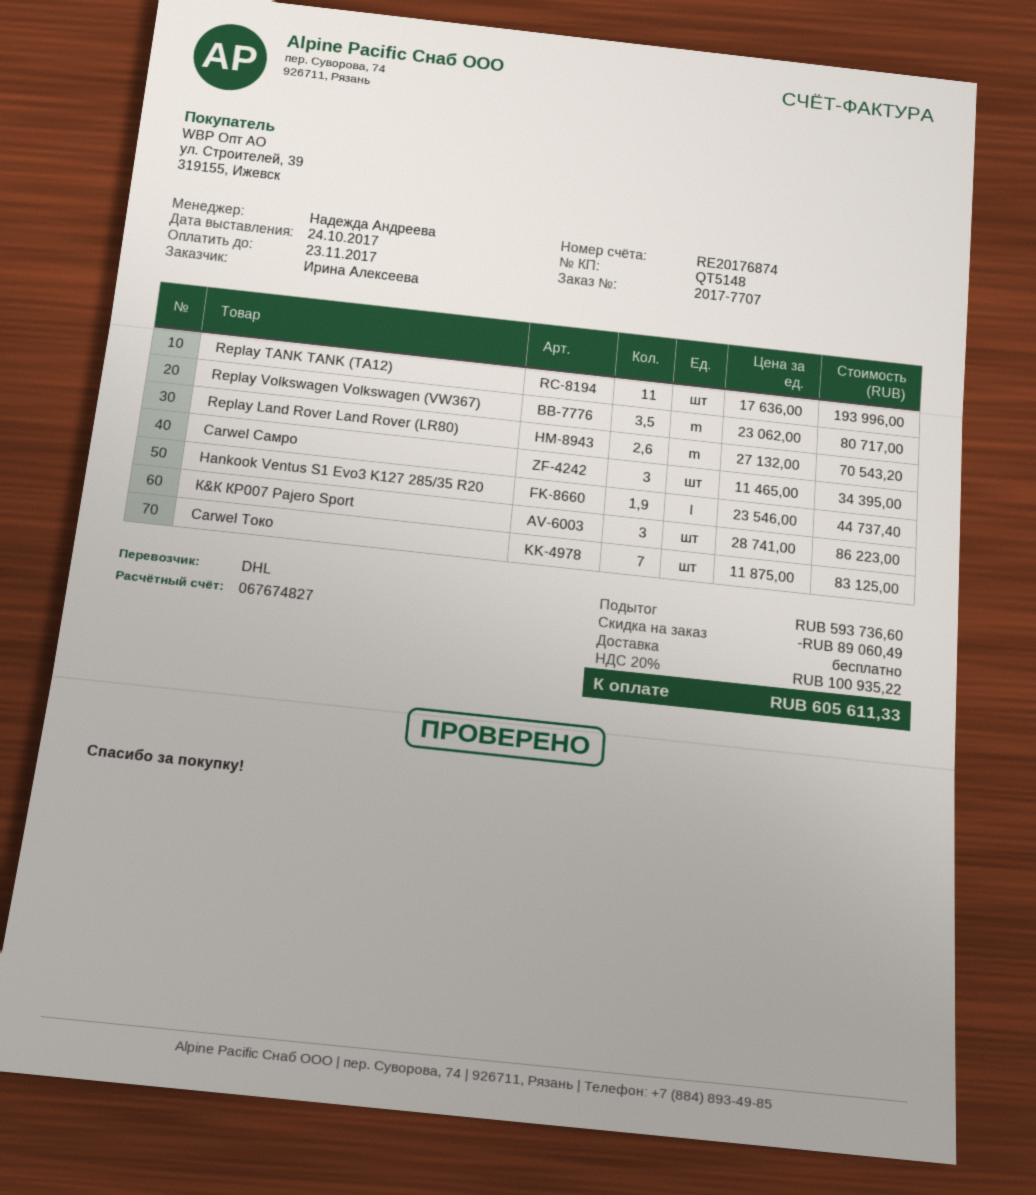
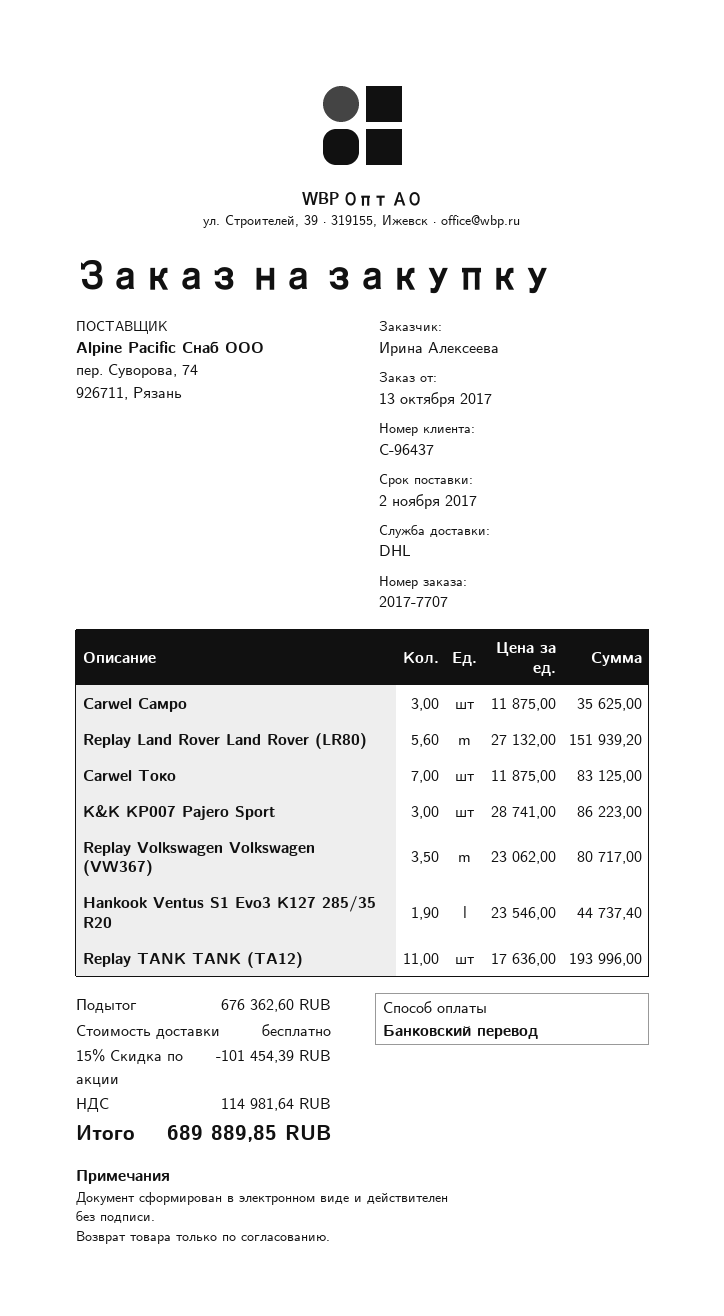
Replay Land Rover Land Rover (LR80): 2.6 x 27132.00 = 70543.20 -> 5.6 x 27132.00 = 151939.20
Carwel Самро: 3 x 11465.00 = 34395.00 -> 3 x 11875.00 = 35625.00
subtotal: 593736.60 -> 676362.60
discount: 89060.49 -> 101454.39
tax: 100935.22 -> 114981.64
total: 605611.33 -> 689889.85

